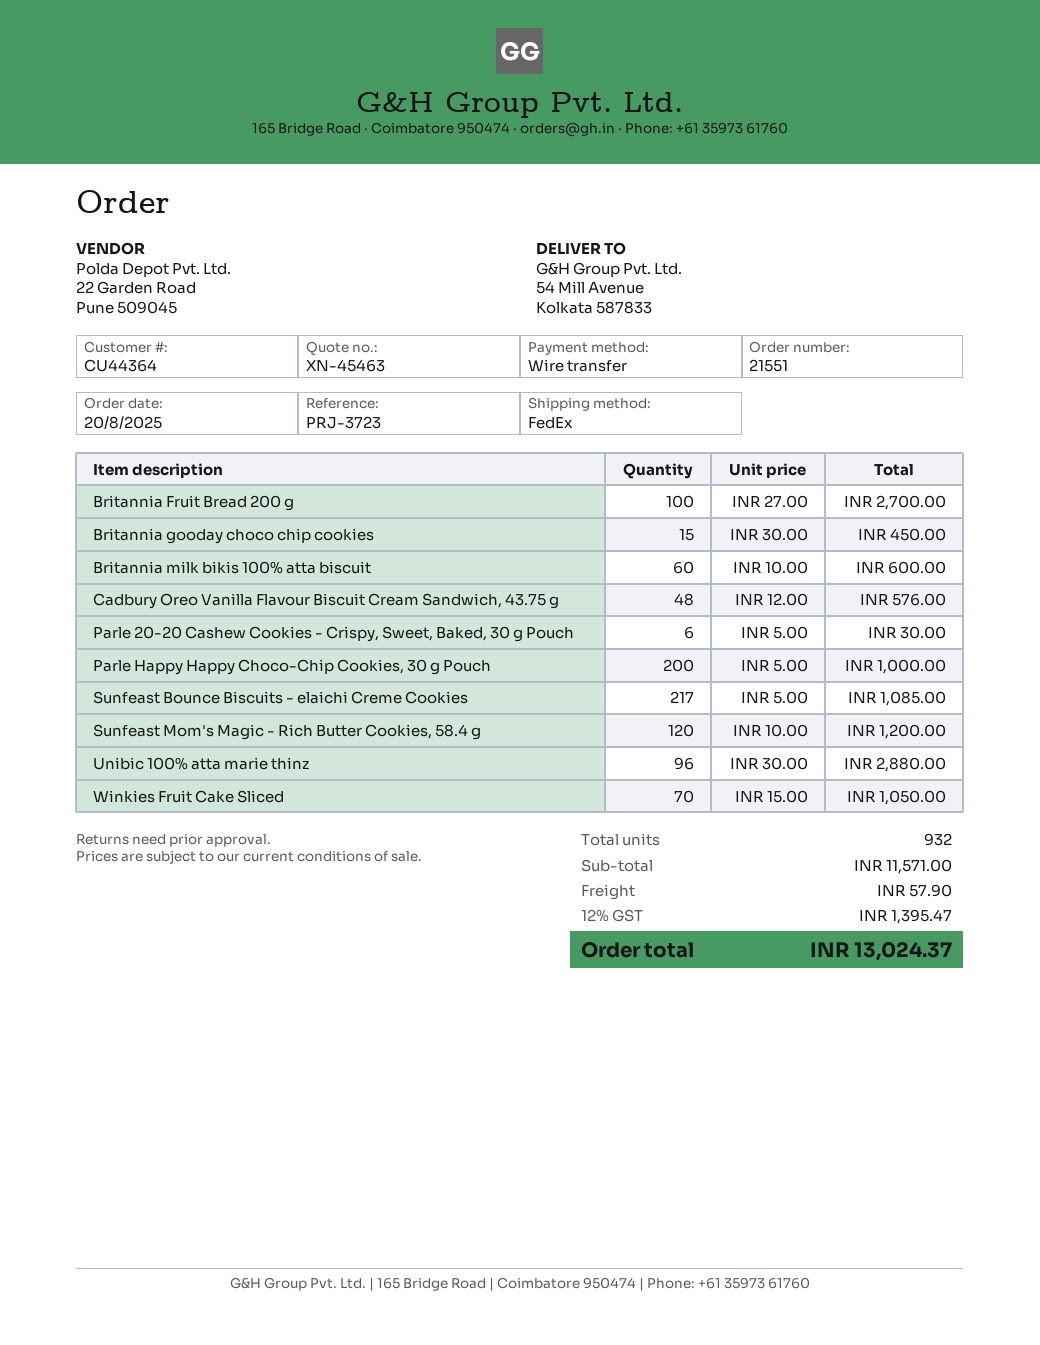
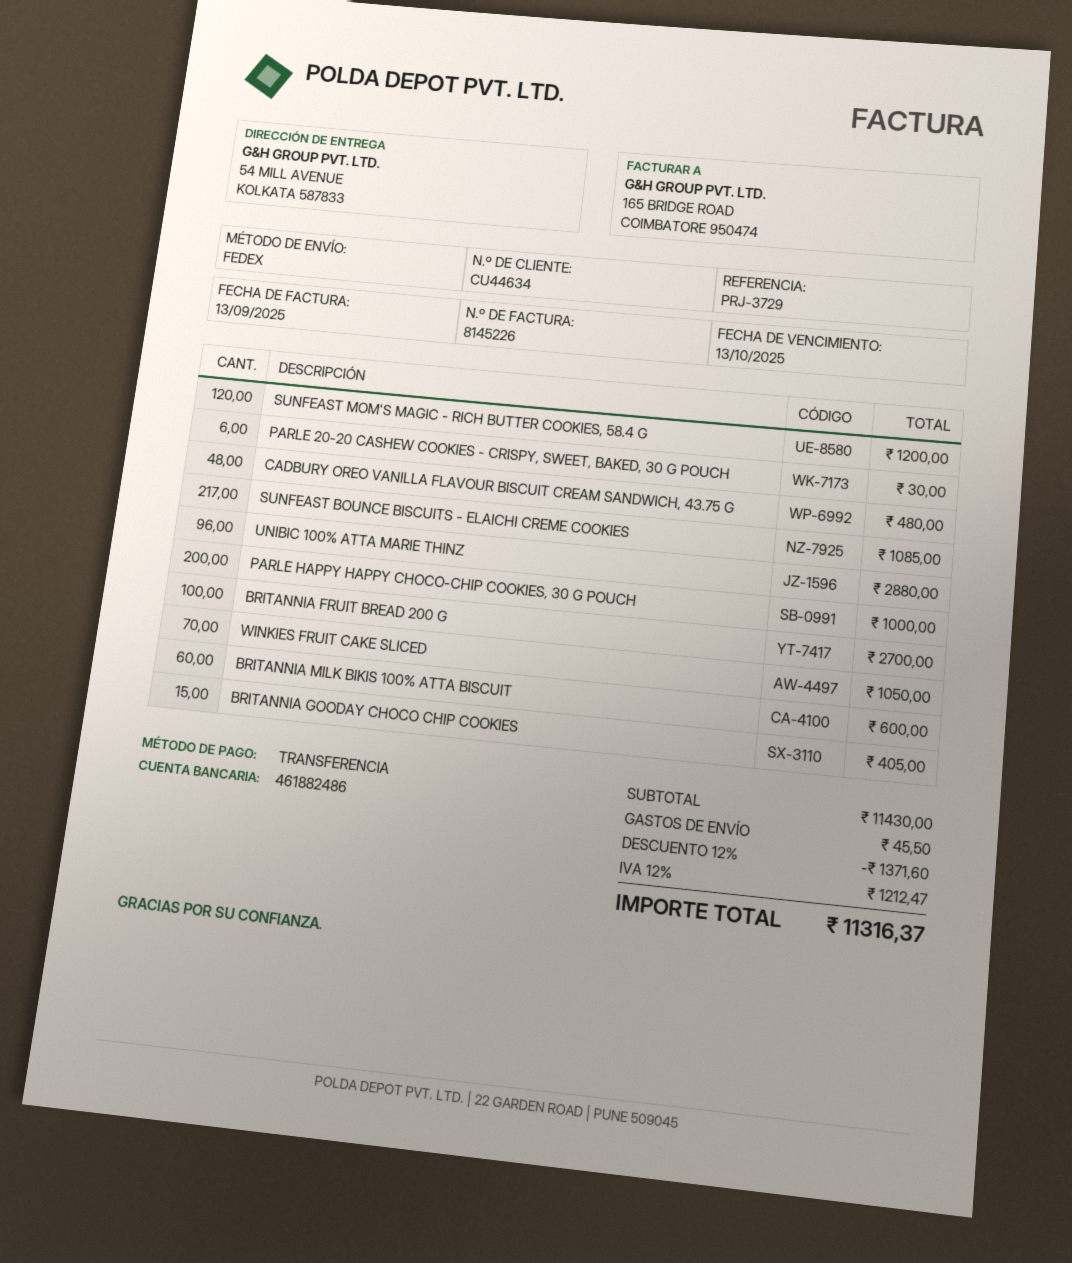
customer number: CU44364 -> CU44634
reference: PRJ-3723 -> PRJ-3729
Britannia gooday choco chip cookies: 15 for 450.00 -> 15 for 405.00
Cadbury Oreo Vanilla Flavour Biscuit Cream Sandwich, 43.75 g: 48 for 576.00 -> 48 for 480.00
subtotal: 11571.00 -> 11430.00
discount: none -> 12% = 1371.60
shipping: 57.90 -> 45.50
tax: 12% = 1395.47 -> 12% = 1212.47
total: 13024.37 -> 11316.37

